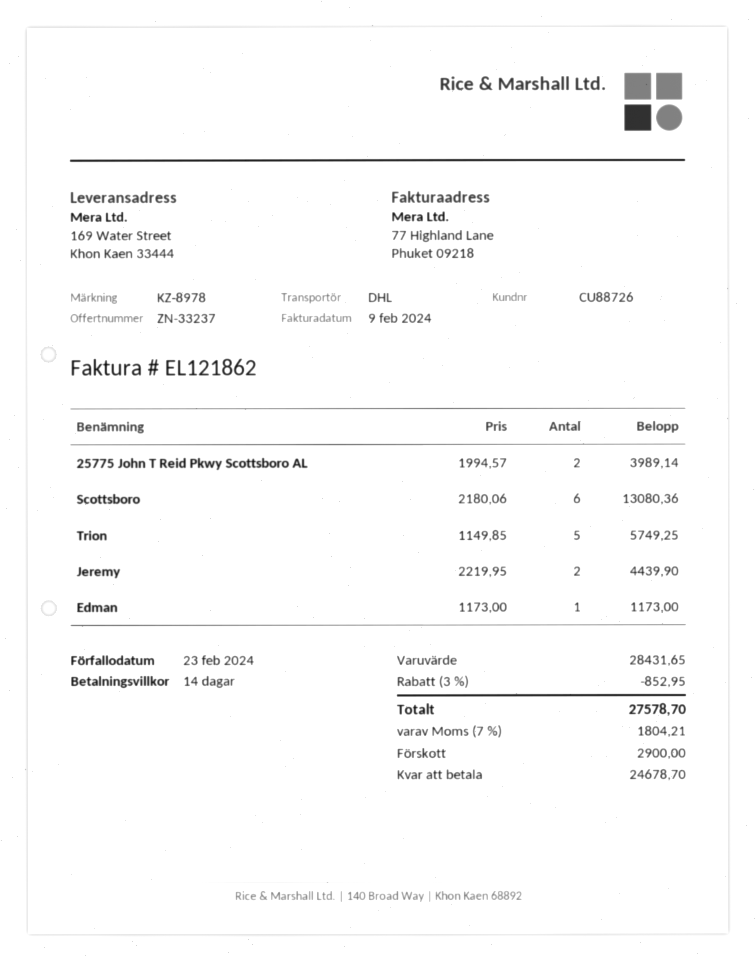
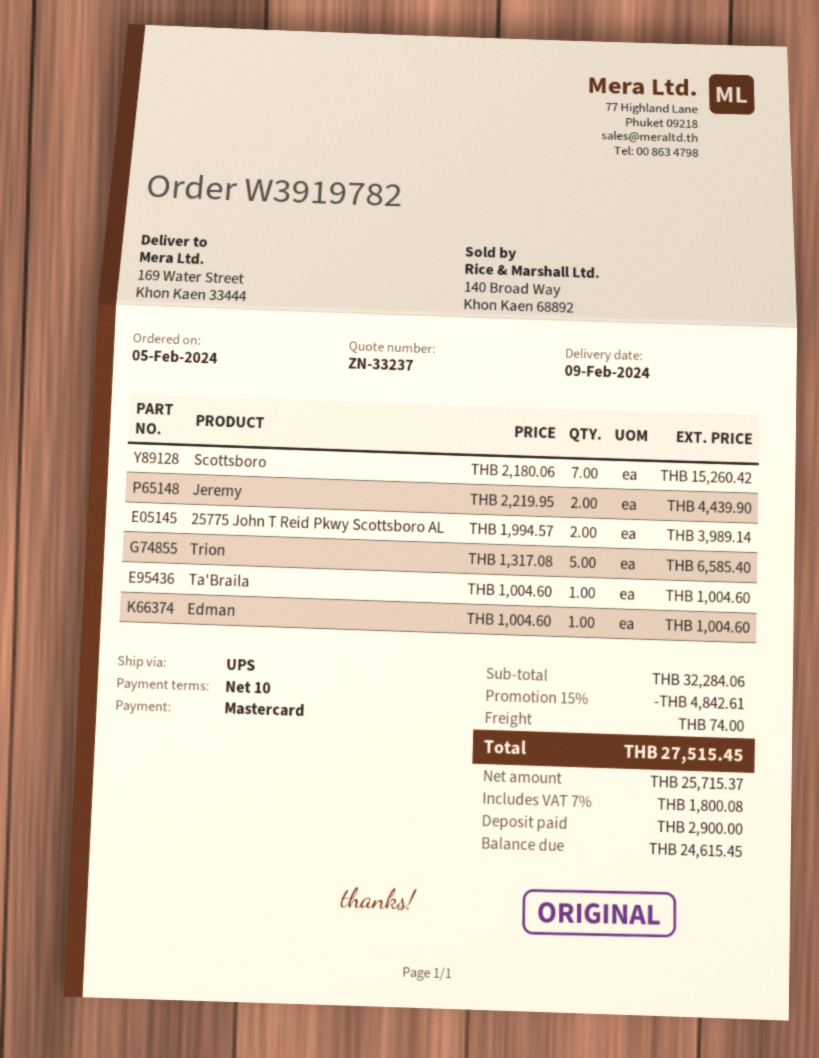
payment terms: 14 days -> 10 days
shipping method: DHL -> UPS
Scottsboro: 6 x 2180.06 = 13080.36 -> 7 x 2180.06 = 15260.42
Trion: 5 x 1149.85 = 5749.25 -> 5 x 1317.08 = 6585.40
Edman: 1 x 1173.00 = 1173.00 -> 1 x 1004.60 = 1004.60
Ta'Braila: none -> 1 x 1004.60 = 1004.60
subtotal: 28431.65 -> 32284.06
discount: 3% = 852.95 -> 15% = 4842.61
shipping: none -> 74.00
tax: 7% = 1804.21 -> 7% = 1800.08
total: 27578.70 -> 27515.45
balance: 24678.70 -> 24615.45

